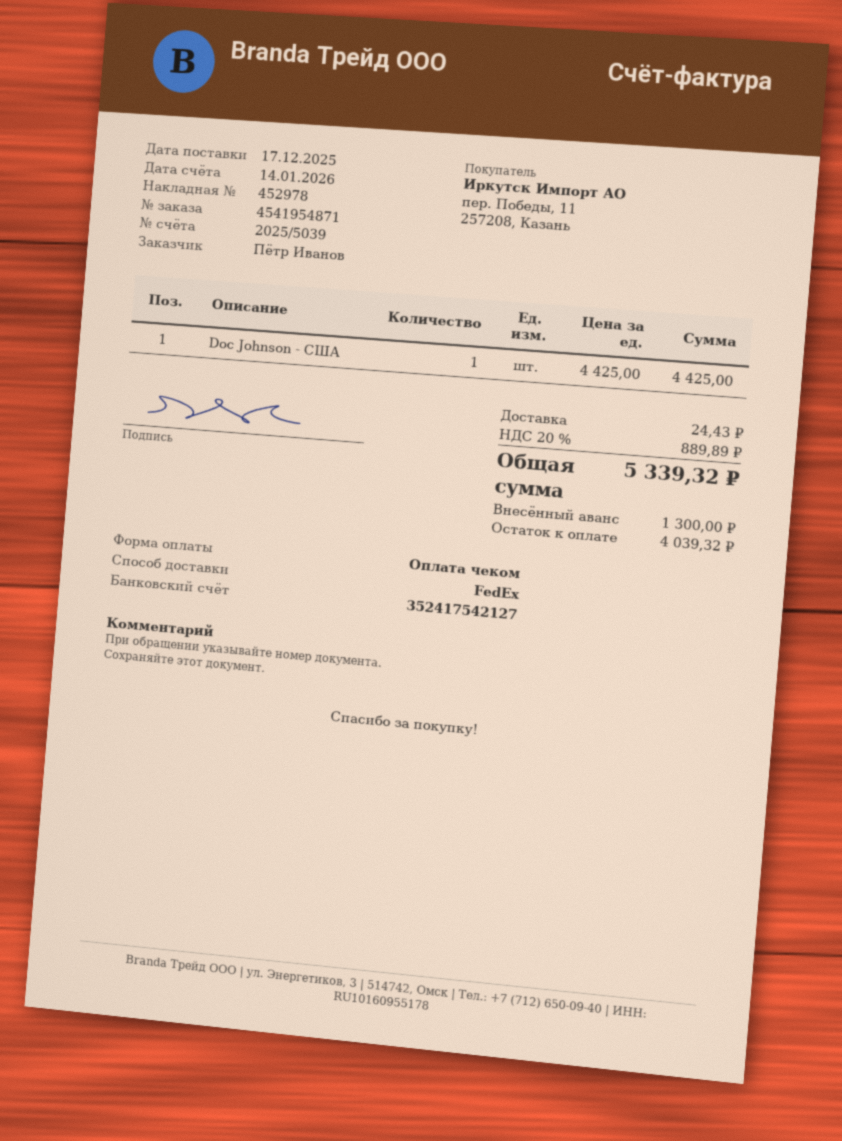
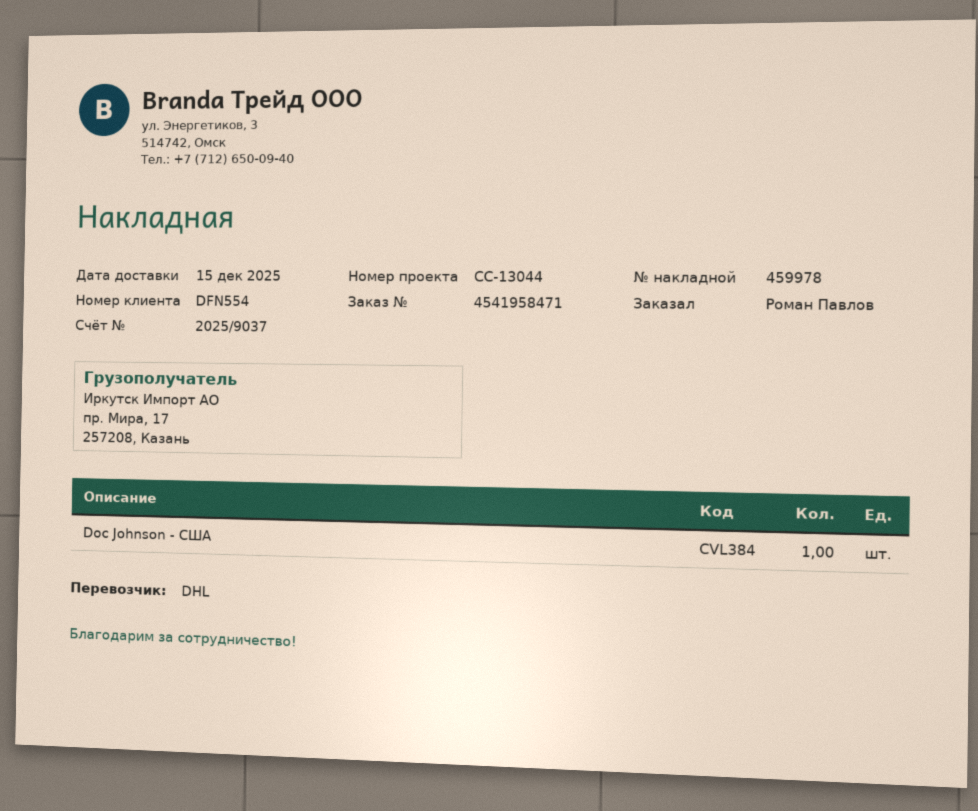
order number: 4541954871 -> 4541958471
delivery note number: 452978 -> 459978
delivery date: 2025-12-17 -> 2025-12-15
invoice number: 2025/5039 -> 2025/9037
ordered by: Пётр Иванов -> Роман Павлов
shipping method: FedEx -> DHL

